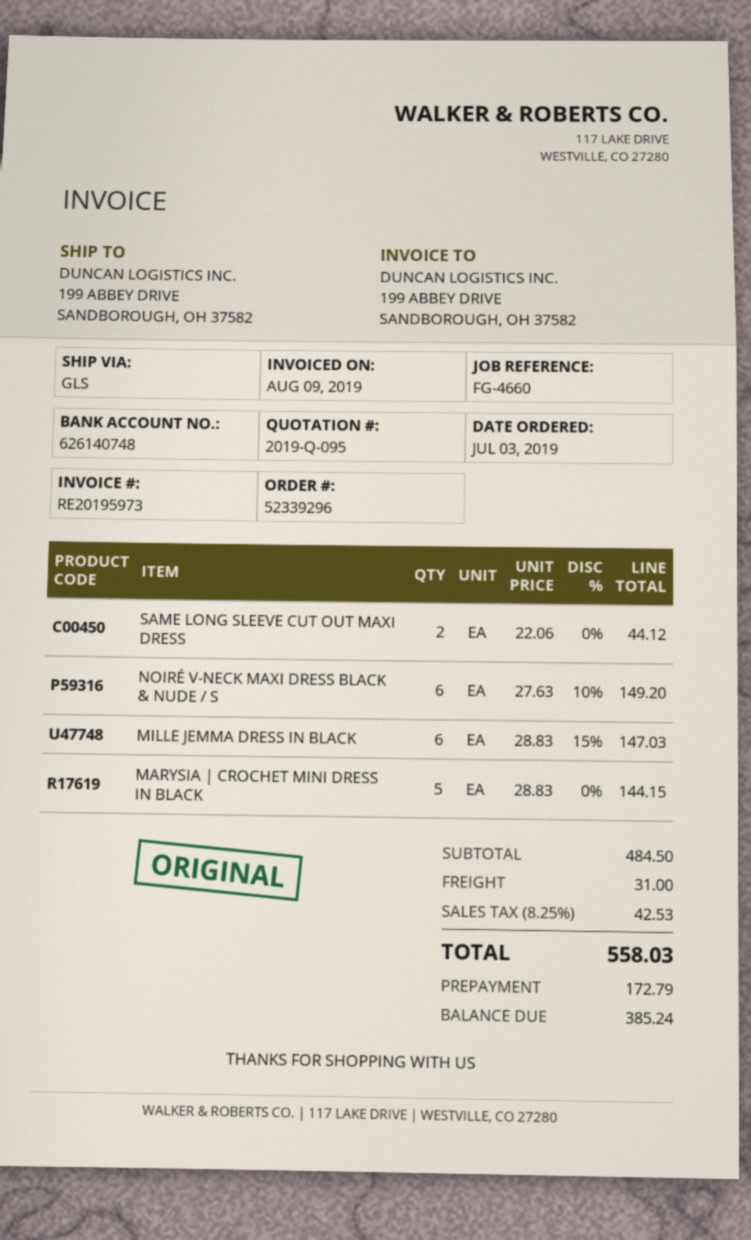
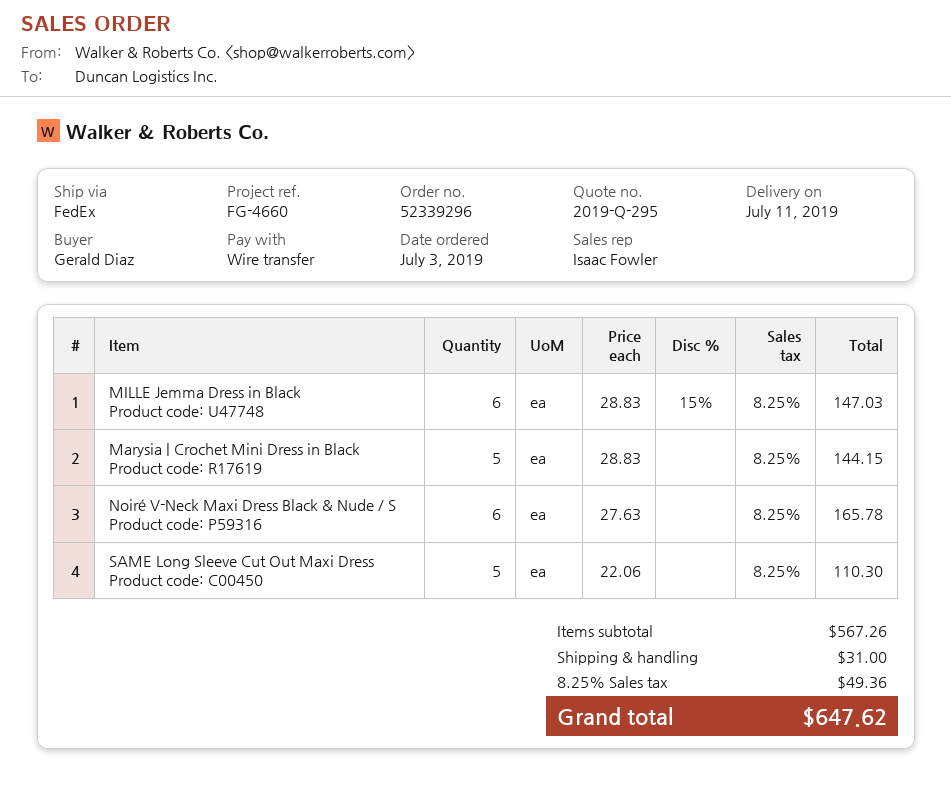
quote number: 2019-Q-095 -> 2019-Q-295
shipping method: GLS -> FedEx
SAME LONG SLEEVE CUT OUT MAXI DRESS: 2 x 22.06 = 44.12 -> 5 x 22.06 = 110.30
NOIRÉ V-NECK MAXI DRESS BLACK & NUDE / S: 6 x 27.63 - 10% = 149.20 -> 6 x 27.63 = 165.78
subtotal: 484.50 -> 567.26
tax: 8.25% = 42.53 -> 8.25% = 49.36
total: 558.03 -> 647.62

